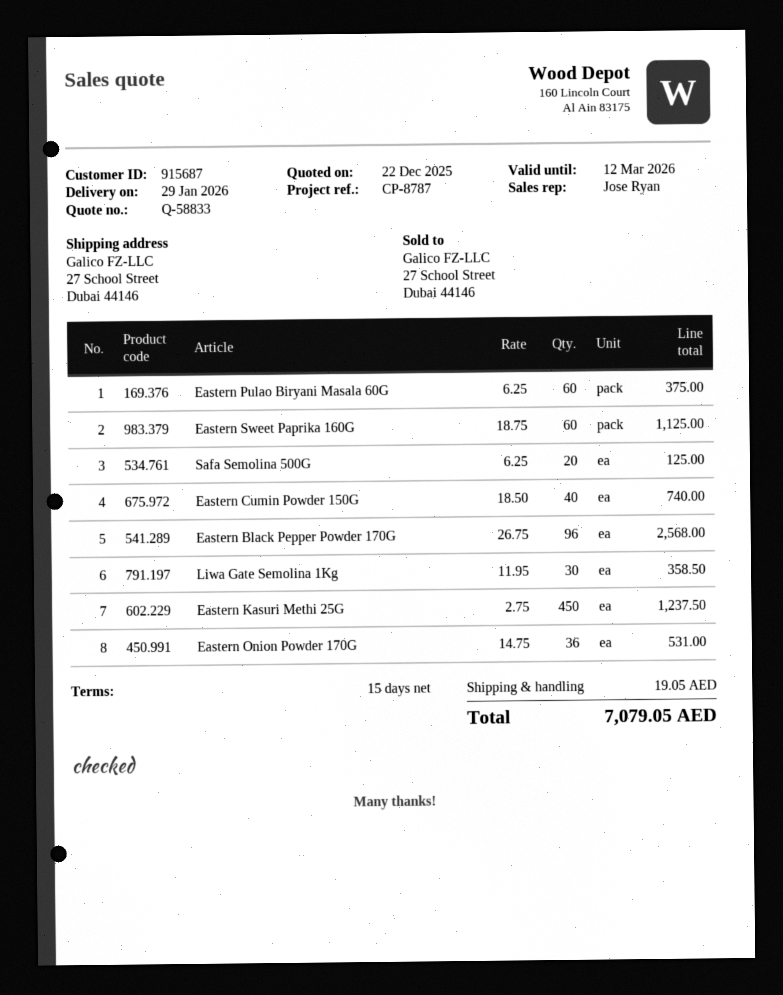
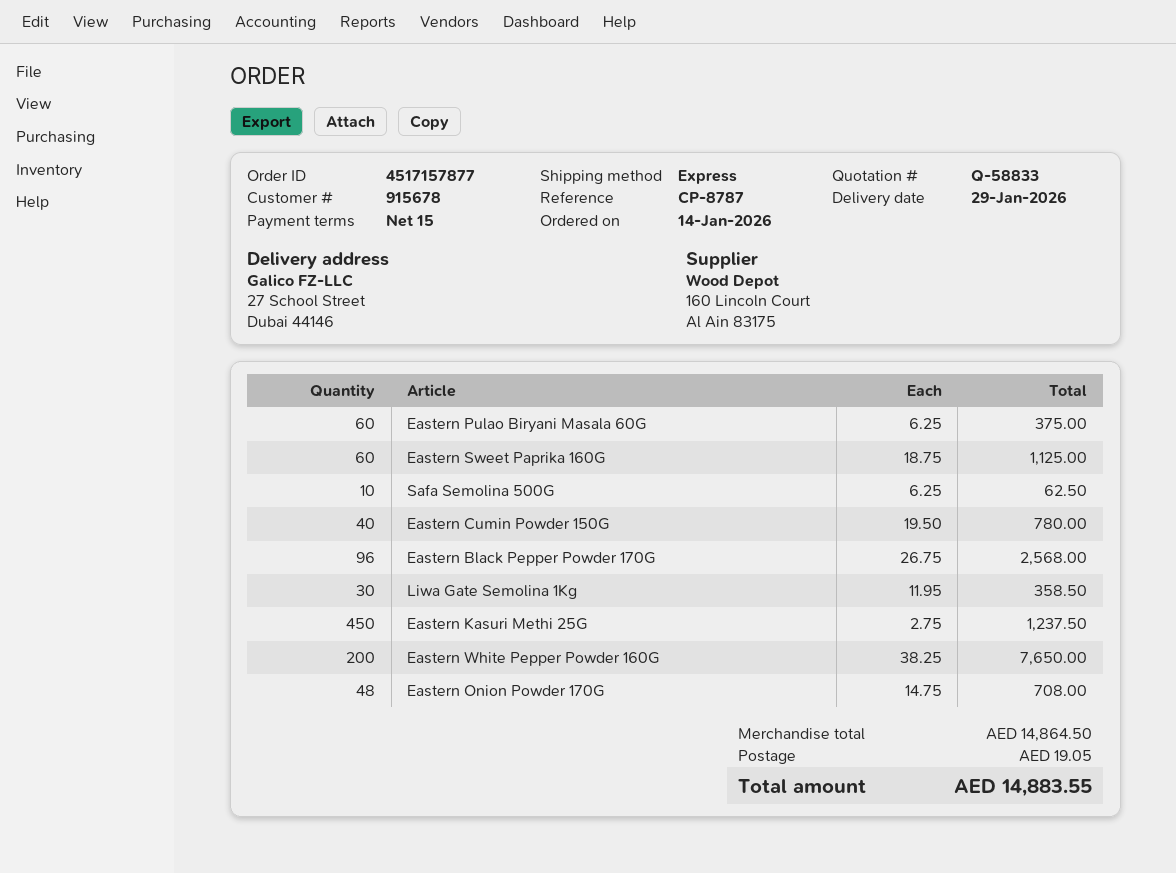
customer number: 915687 -> 915678
Safa Semolina 500G: 20 x 6.25 = 125.00 -> 10 x 6.25 = 62.50
Eastern Cumin Powder 150G: 40 x 18.50 = 740.00 -> 40 x 19.50 = 780.00
Eastern Onion Powder 170G: 36 x 14.75 = 531.00 -> 48 x 14.75 = 708.00
Eastern White Pepper Powder 160G: none -> 200 x 38.25 = 7650.00
total: 7079.05 -> 14883.55

